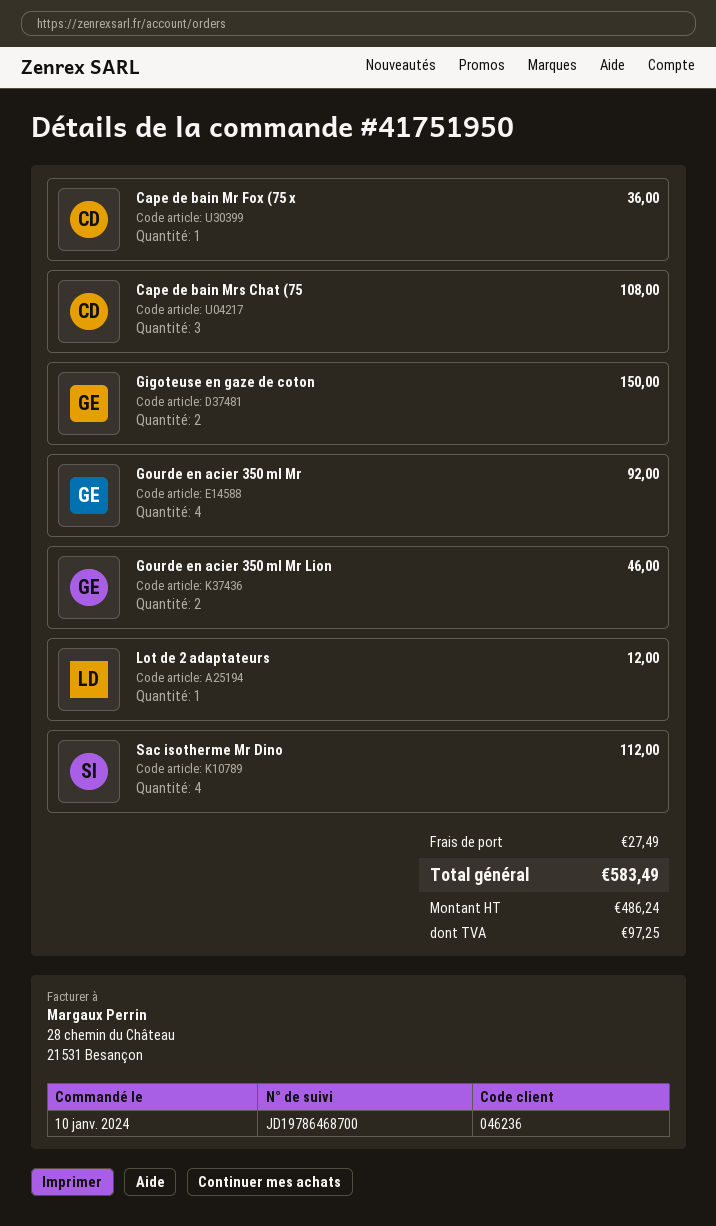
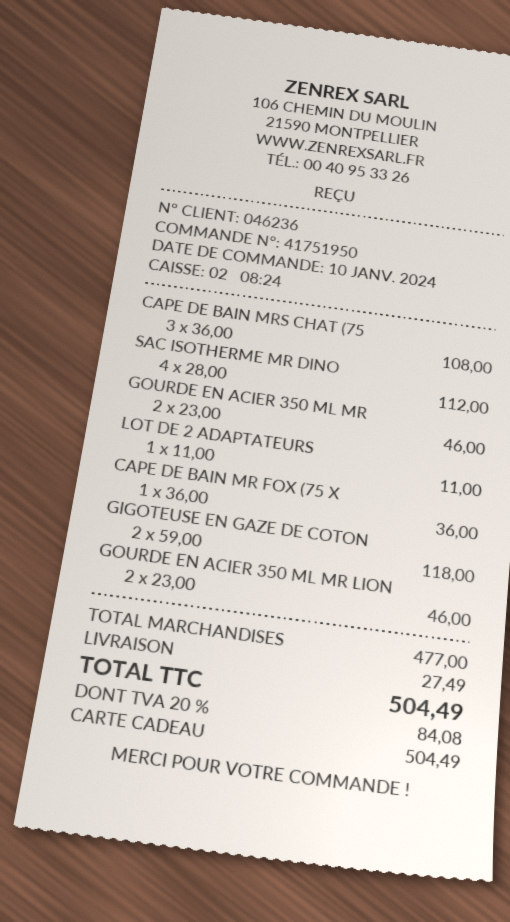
Gigoteuse en gaze de coton: 2 for 150.00 -> 2 for 118.00
Gourde en acier 350 ml Mr: 4 for 92.00 -> 2 for 46.00
Lot de 2 adaptateurs: 1 for 12.00 -> 1 for 11.00
tax: 97.25 -> 84.08
total: 583.49 -> 504.49

